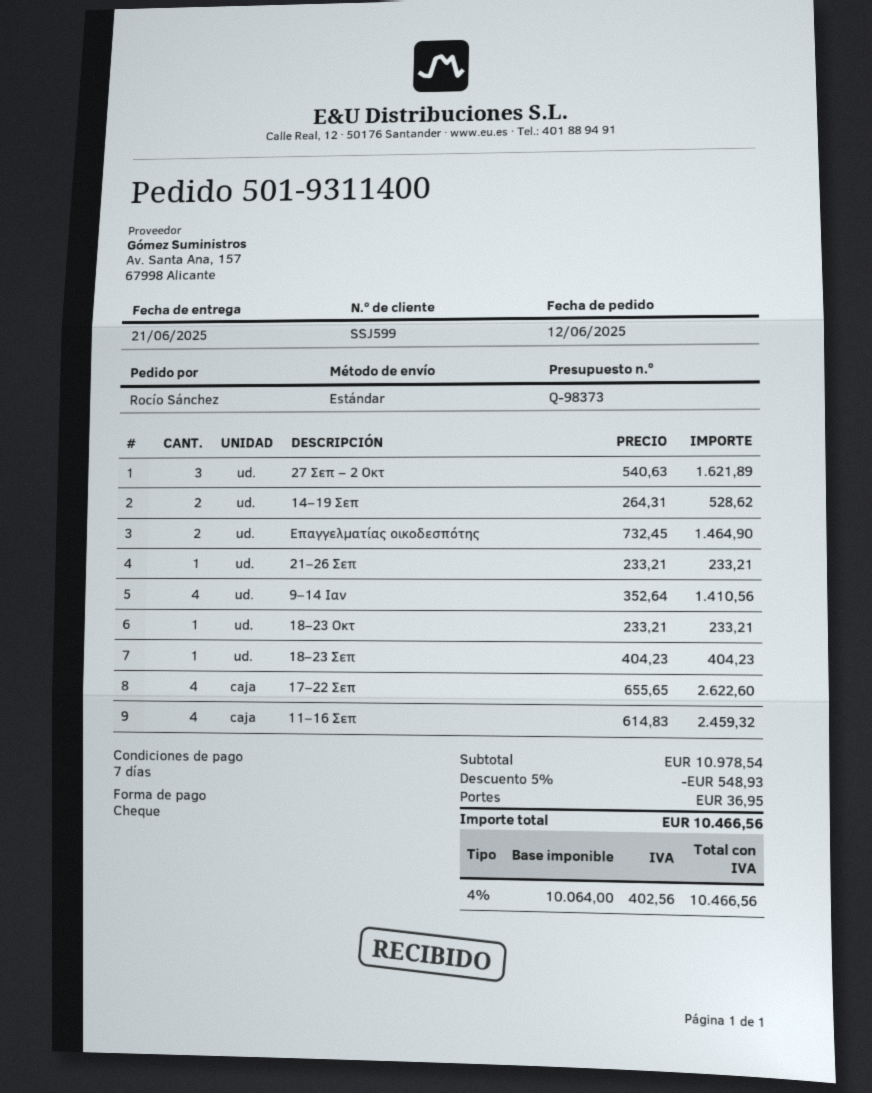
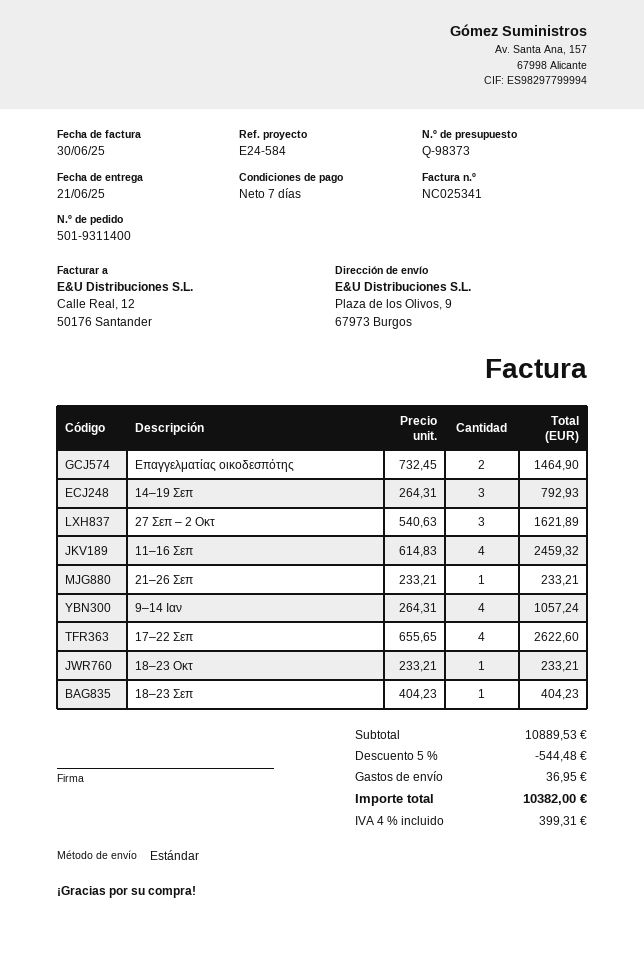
14–19 Σεπ: 2 x 264.31 = 528.62 -> 3 x 264.31 = 792.93
9–14 Ιαν: 4 x 352.64 = 1410.56 -> 4 x 264.31 = 1057.24
subtotal: 10978.54 -> 10889.53
discount: 5% = 548.93 -> 5% = 544.48
tax: 4% = 402.56 -> 4% = 399.31
total: 10466.56 -> 10382.00

